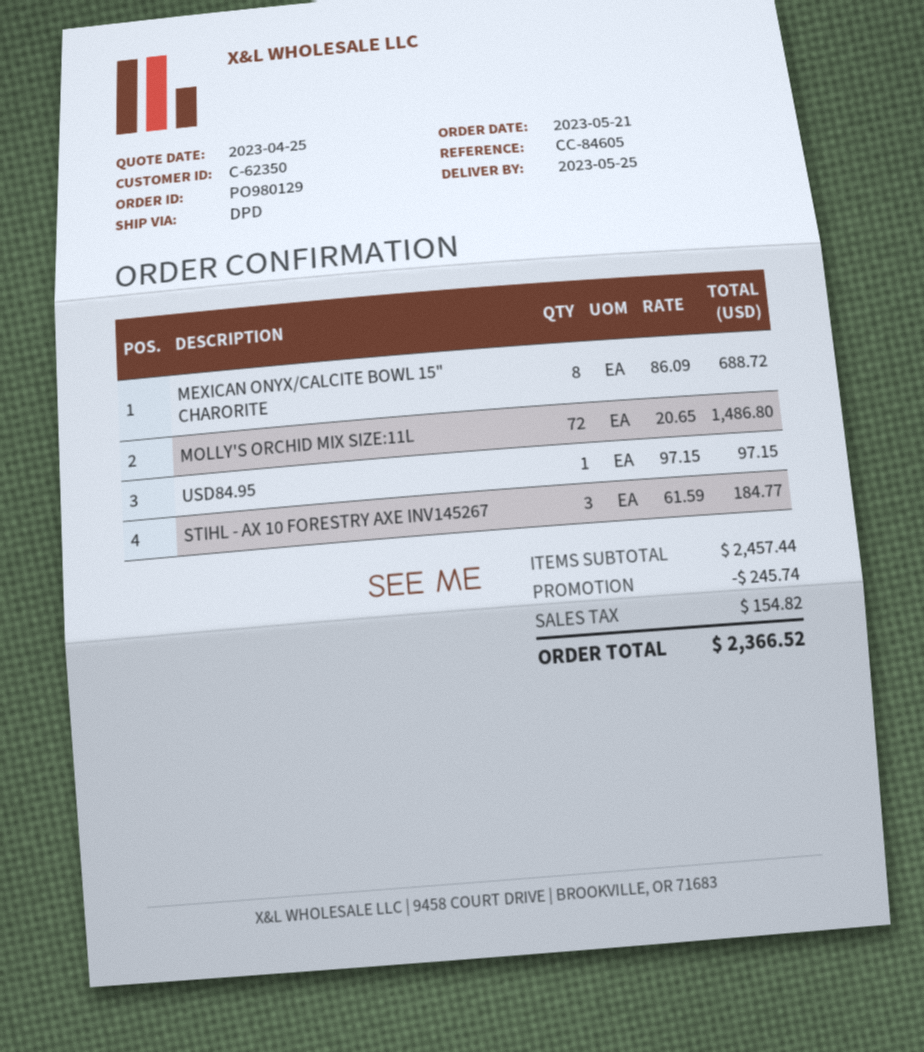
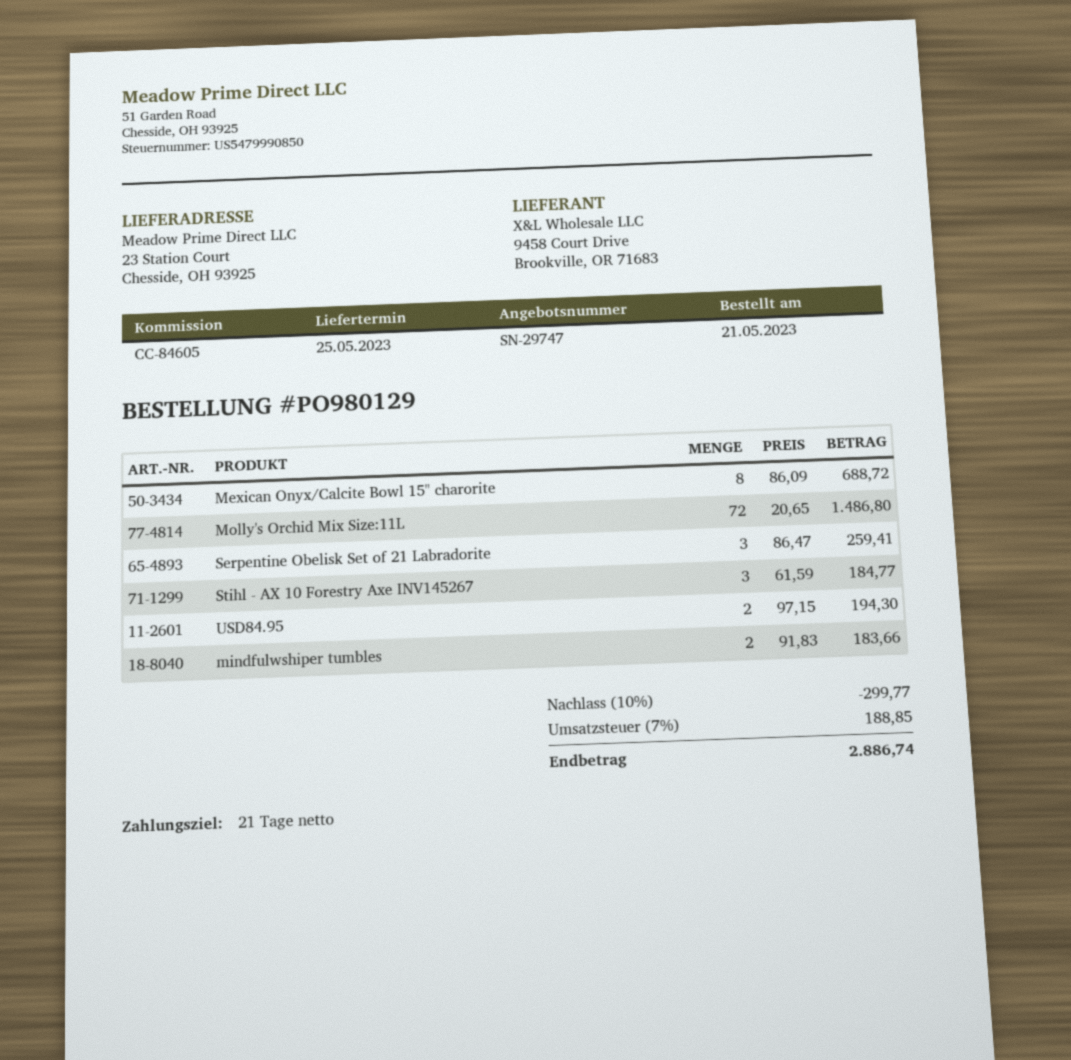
USD84.95: 1 x 97.15 = 97.15 -> 2 x 97.15 = 194.30
Serpentine Obelisk Set of 21 Labradorite: none -> 3 x 86.47 = 259.41
mindfulwshiper tumbles: none -> 2 x 91.83 = 183.66
discount: 245.74 -> 299.77
tax: 154.82 -> 188.85
total: 2366.52 -> 2886.74

